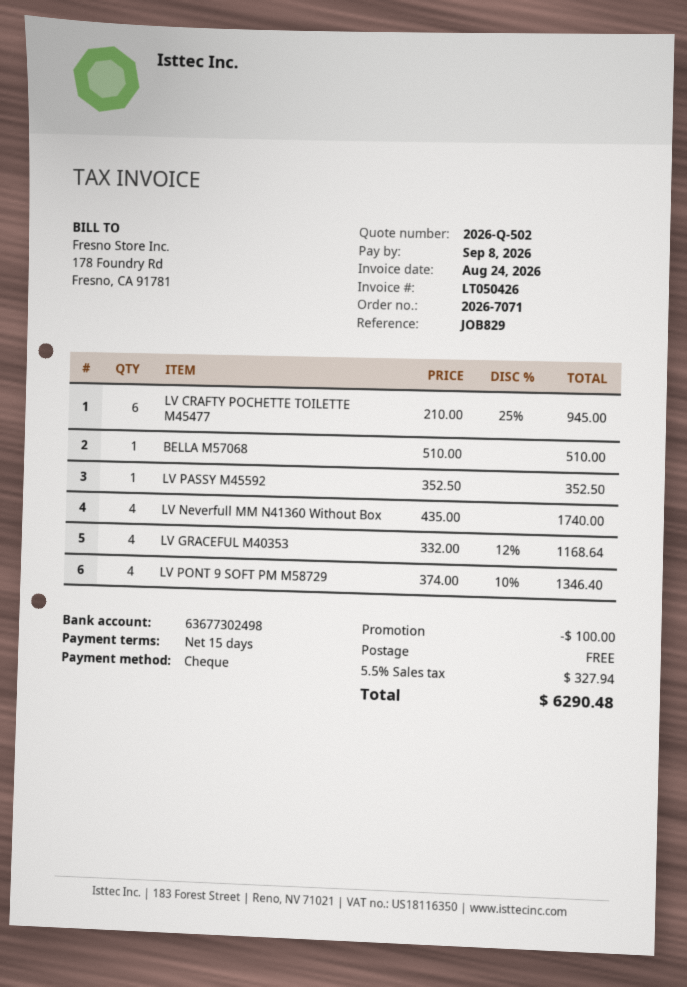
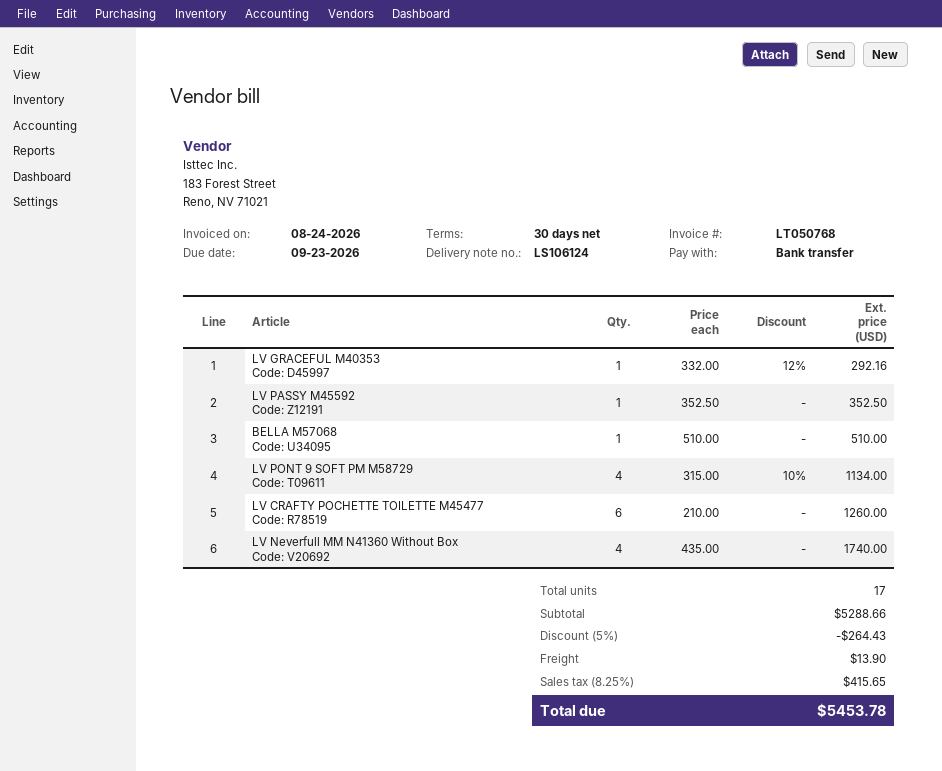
invoice number: LT050426 -> LT050768
payment terms: 15 days -> 30 days
due date: 2026-09-08 -> 2026-09-23
payment method: cheque -> bank transfer
LV CRAFTY POCHETTE TOILETTE M45477: 6 x 210.00 - 25% = 945.00 -> 6 x 210.00 = 1260.00
LV GRACEFUL M40353: 4 x 332.00 - 12% = 1168.64 -> 1 x 332.00 - 12% = 292.16
LV PONT 9 SOFT PM M58729: 4 x 374.00 - 10% = 1346.40 -> 4 x 315.00 - 10% = 1134.00
discount: 100.00 -> 264.43
shipping: 0.00 -> 13.90
tax: 5.5% = 327.94 -> 8.25% = 415.65
total: 6290.48 -> 5453.78

